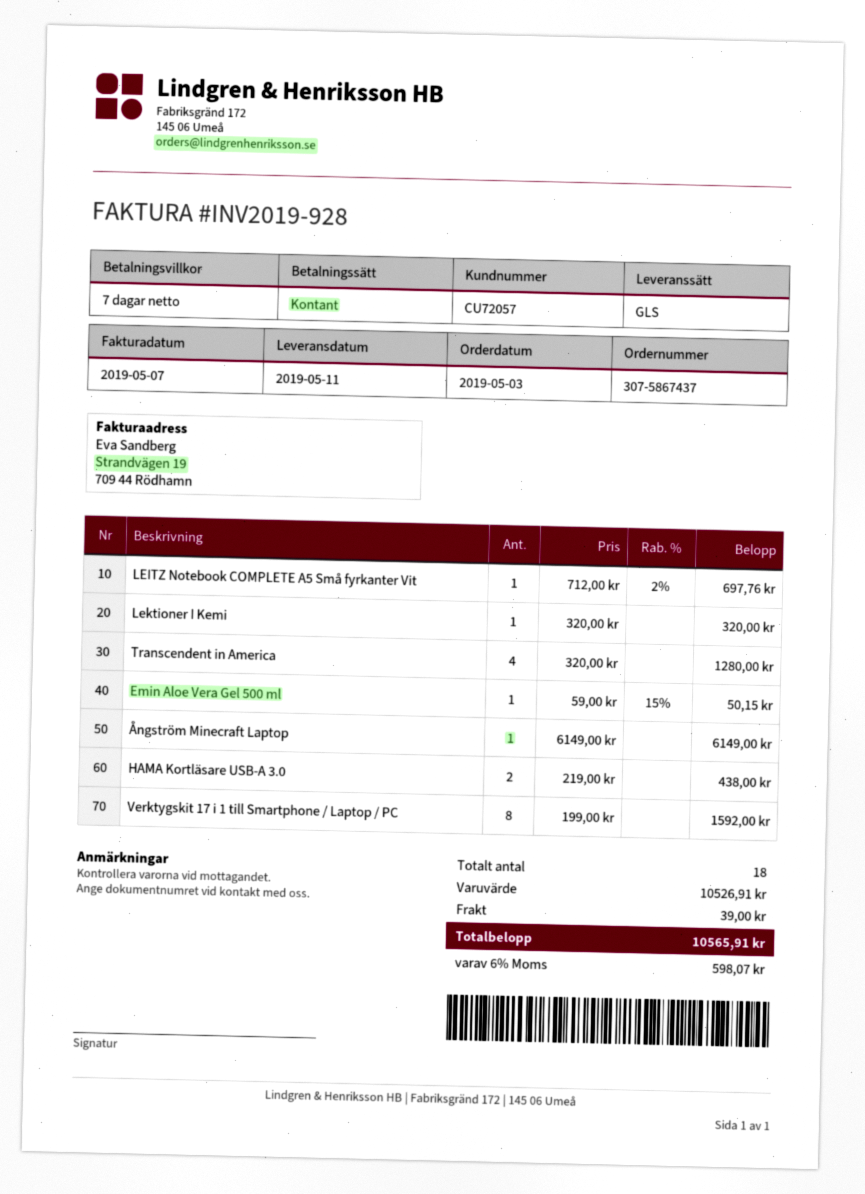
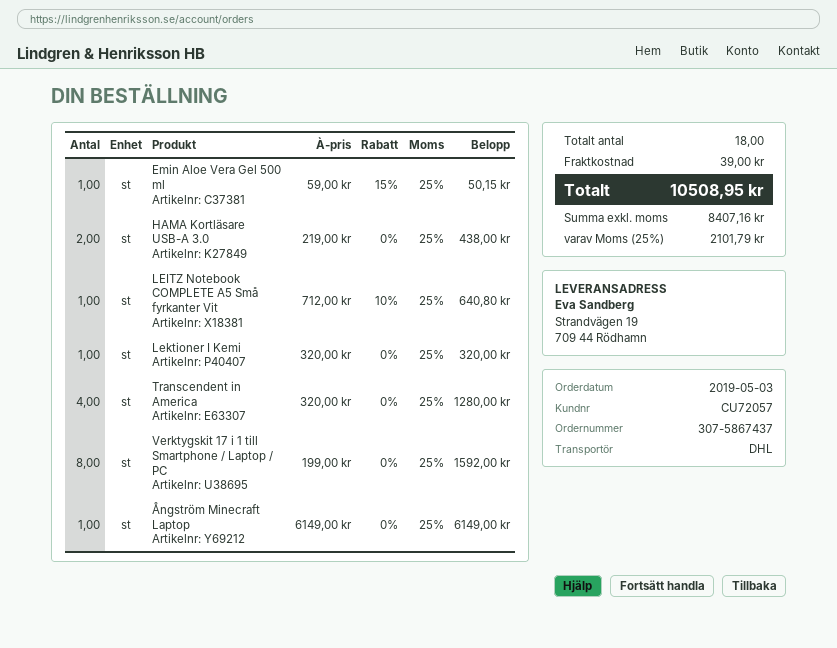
shipping method: GLS -> DHL
LEITZ Notebook COMPLETE A5 Små fyrkanter Vit: 1 x 712.00 - 2% = 697.76 -> 1 x 712.00 - 10% = 640.80
tax: 6% = 598.07 -> 25% = 2101.79
total: 10565.91 -> 10508.95

